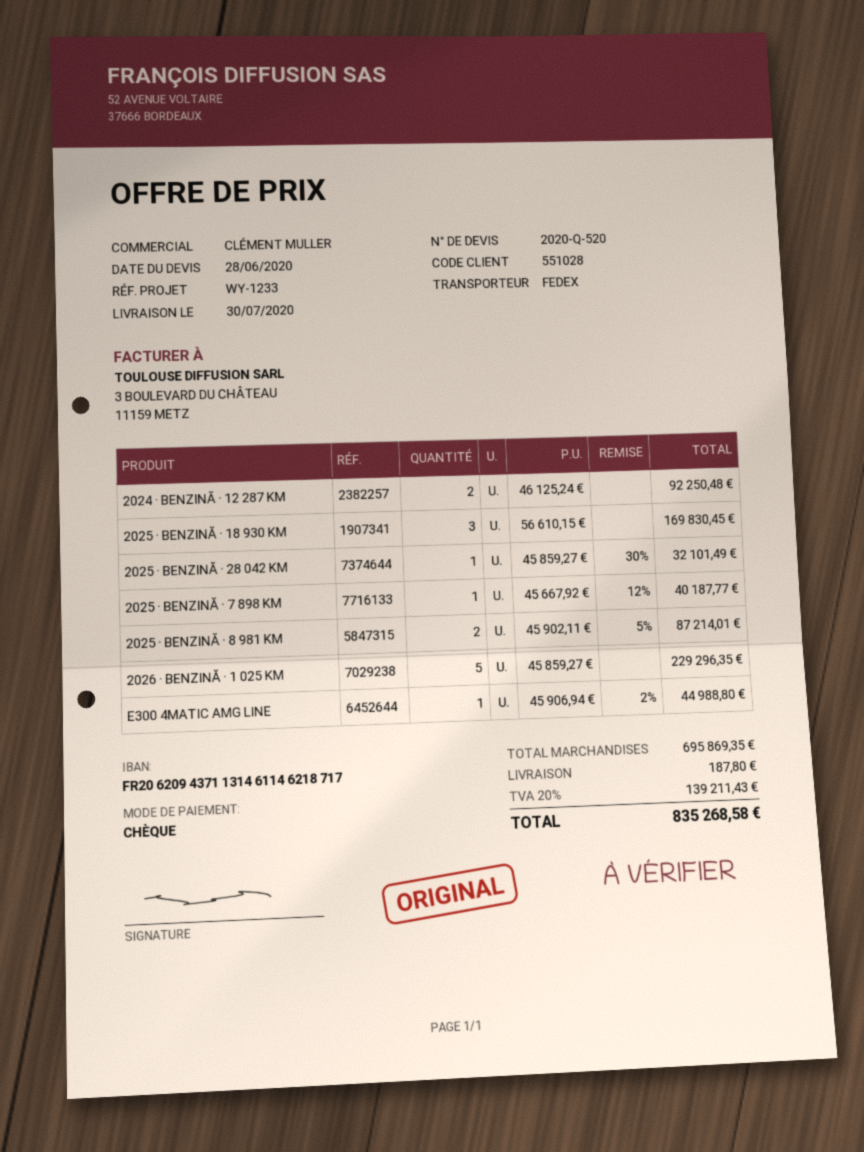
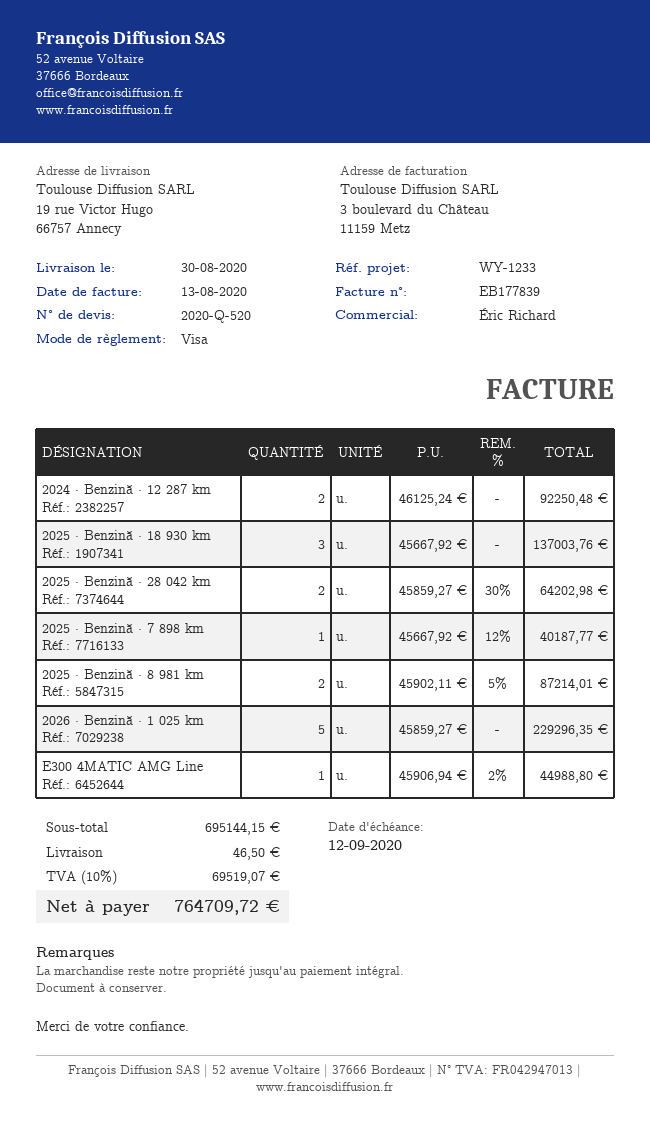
delivery date: 2020-07-30 -> 2020-08-30
sales rep: CLÉMENT MULLER -> Éric Richard
payment method: cheque -> Visa
2025 · BENZINĂ · 18 930 KM: 3 x 56610.15 = 169830.45 -> 3 x 45667.92 = 137003.76
2025 · BENZINĂ · 28 042 KM: 1 x 45859.27 - 30% = 32101.49 -> 2 x 45859.27 - 30% = 64202.98
subtotal: 695869.35 -> 695144.15
shipping: 187.80 -> 46.50
tax: 20% = 139211.43 -> 10% = 69519.07
total: 835268.58 -> 764709.72

